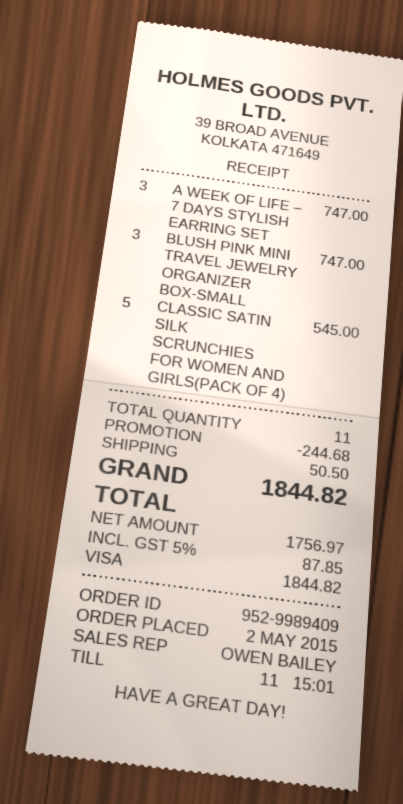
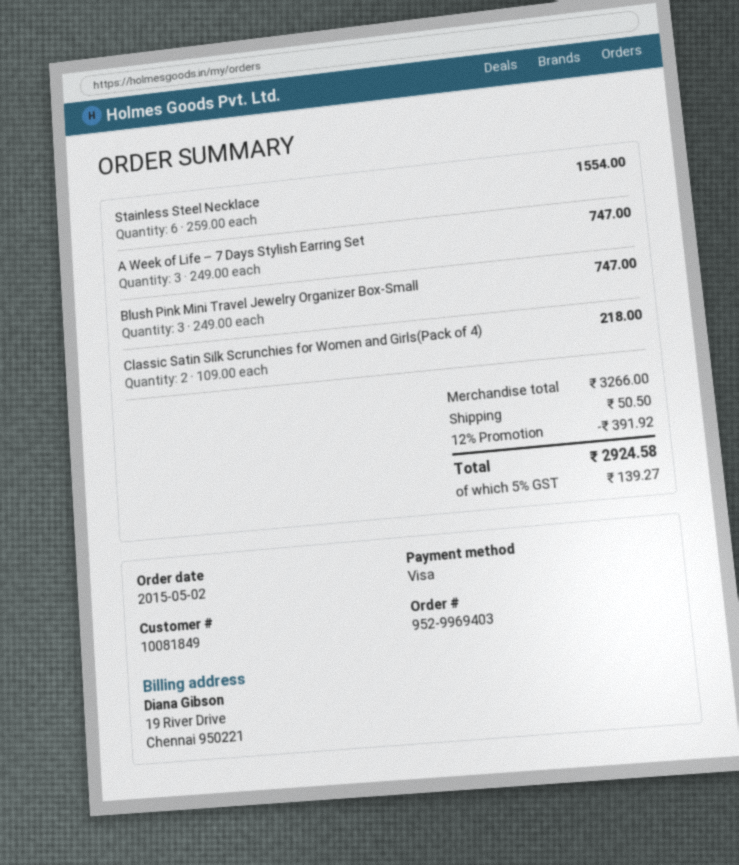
order number: 952-9989409 -> 952-9969403
CLASSIC SATIN SILK SCRUNCHIES FOR WOMEN AND GIRLS(PACK OF 4): 5 for 545.00 -> 2 for 218.00
Stainless Steel Necklace: none -> 6 for 1554.00
discount: 244.68 -> 391.92
tax: 5% = 87.85 -> 5% = 139.27
total: 1844.82 -> 2924.58

